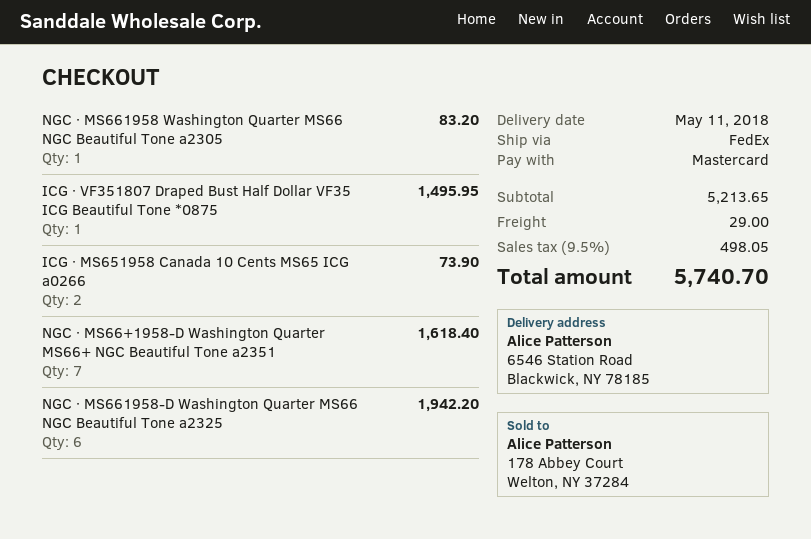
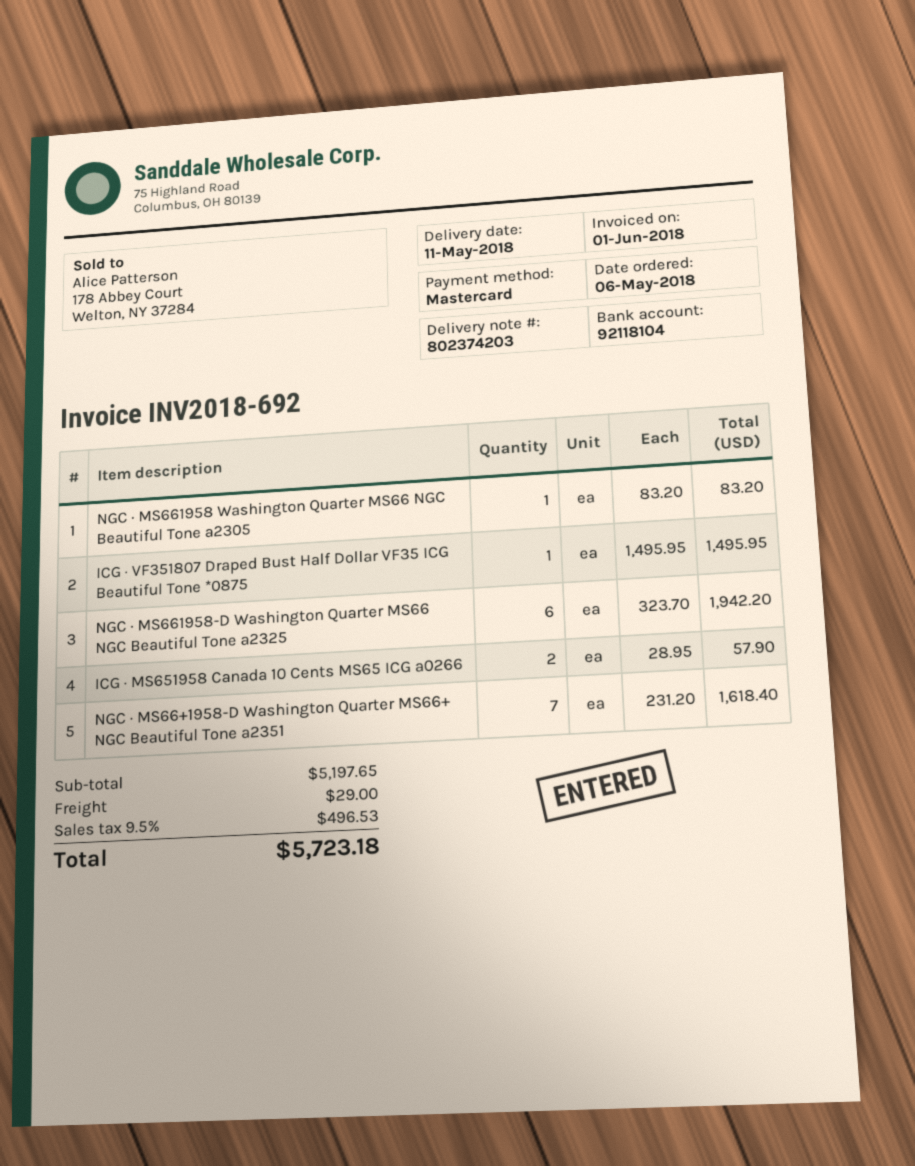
ICG · MS651958 Canada 10 Cents MS65 ICG a0266: 2 for 73.90 -> 2 for 57.90
subtotal: 5213.65 -> 5197.65
tax: 9.5% = 498.05 -> 9.5% = 496.53
total: 5740.70 -> 5723.18

